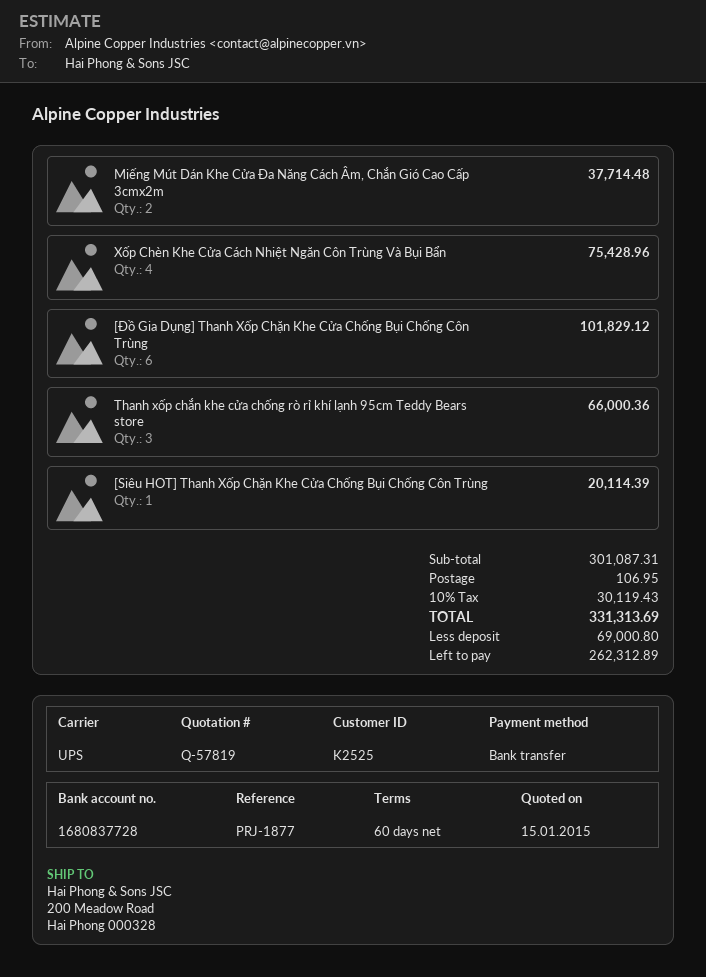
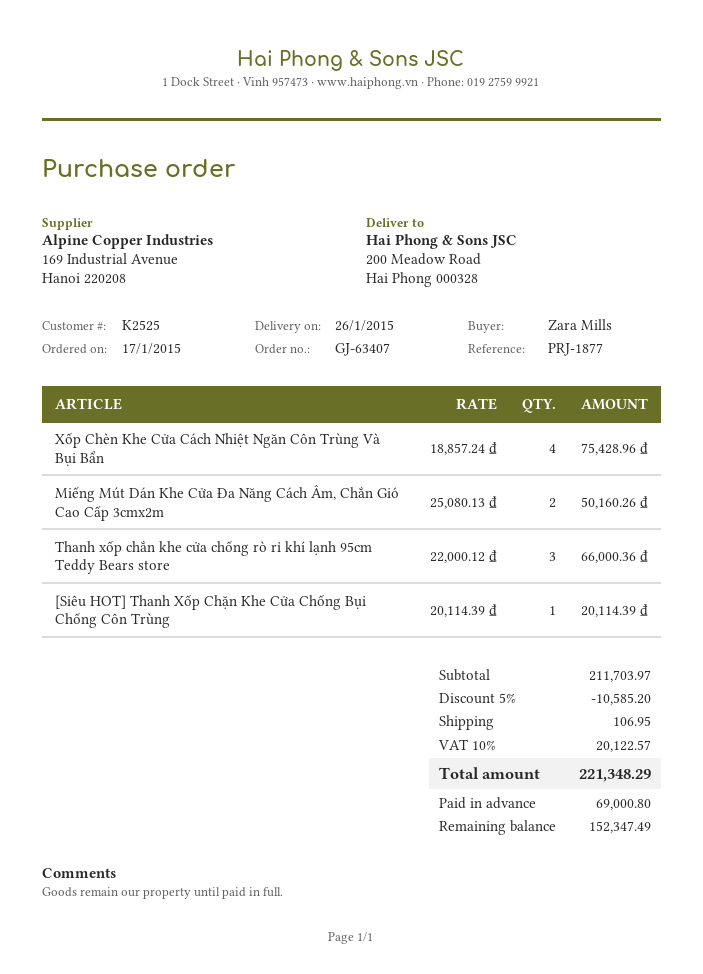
Miếng Mút Dán Khe Cửa Đa Năng Cách Âm, Chắn Gió Cao Cấp 3cmx2m: 2 for 37714.48 -> 2 for 50160.26
[Đồ Gia Dụng] Thanh Xốp Chặn Khe Cửa Chống Bụi Chống Côn Trùng: 6 for 101829.12 -> none
subtotal: 301087.31 -> 211703.97
discount: none -> 5% = 10585.20
tax: 10% = 30119.43 -> 10% = 20122.57
total: 331313.69 -> 221348.29
balance: 262312.89 -> 152347.49

